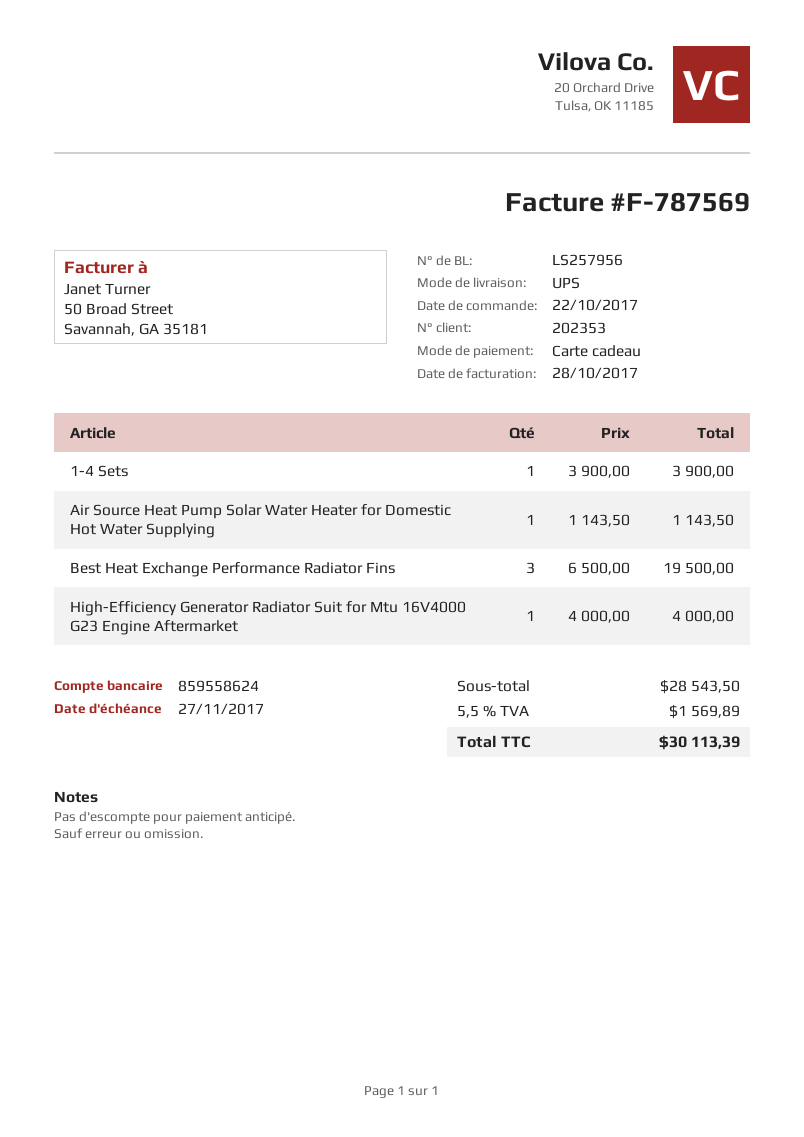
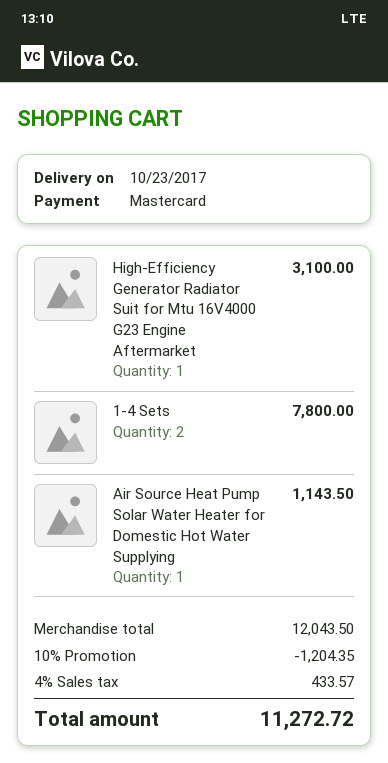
payment method: gift card -> Mastercard
1-4 Sets: 1 for 3900.00 -> 2 for 7800.00
Best Heat Exchange Performance Radiator Fins: 3 for 19500.00 -> none
High-Efficiency Generator Radiator Suit for Mtu 16V4000 G23 Engine Aftermarket: 1 for 4000.00 -> 1 for 3100.00
subtotal: 28543.50 -> 12043.50
discount: none -> 10% = 1204.35
tax: 5.5% = 1569.89 -> 4% = 433.57
total: 30113.39 -> 11272.72

